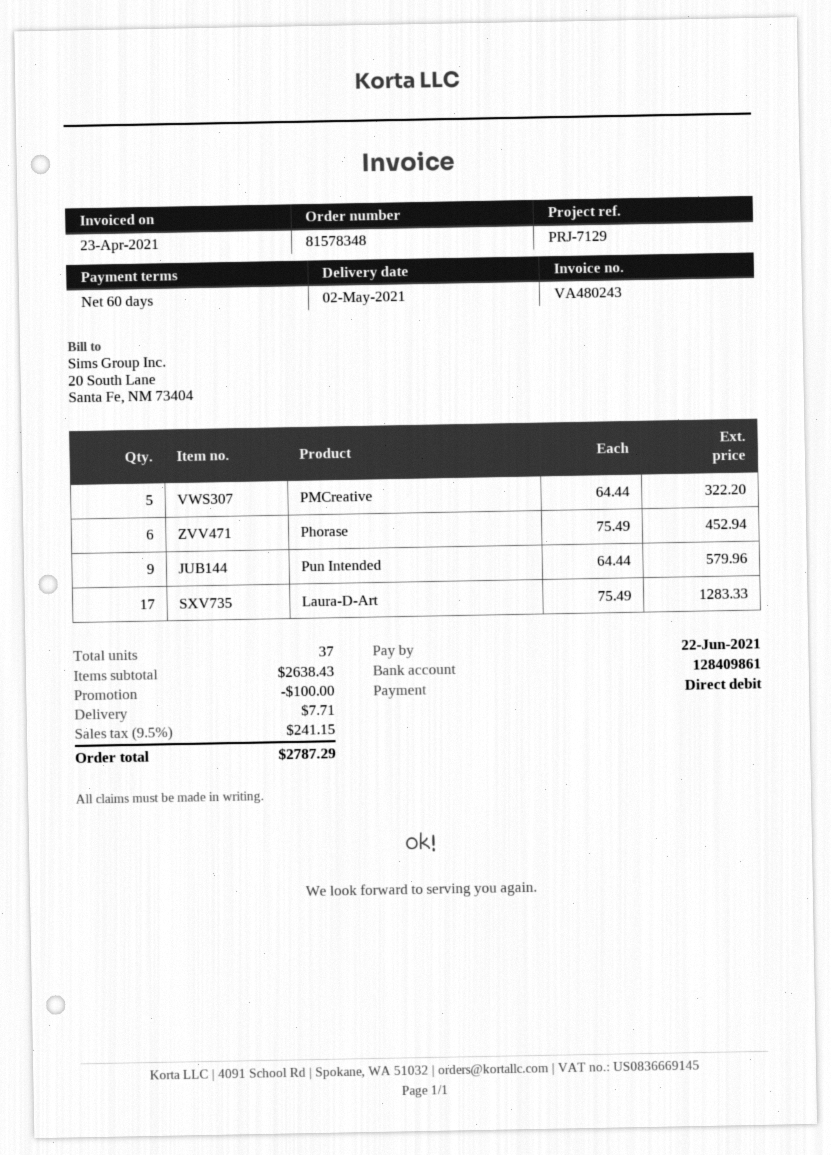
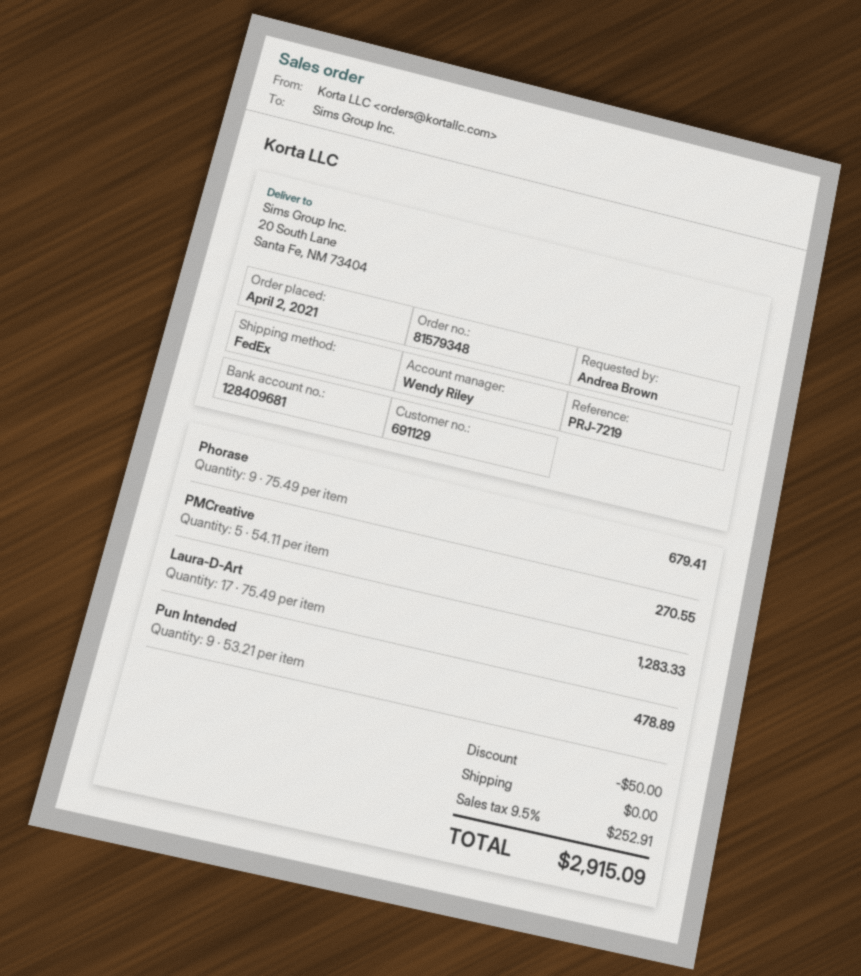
order number: 81578348 -> 81579348
reference: PRJ-7129 -> PRJ-7219
bank account: 128409861 -> 128409681
PMCreative: 5 x 64.44 = 322.20 -> 5 x 54.11 = 270.55
Phorase: 6 x 75.49 = 452.94 -> 9 x 75.49 = 679.41
Pun Intended: 9 x 64.44 = 579.96 -> 9 x 53.21 = 478.89
discount: 100.00 -> 50.00
shipping: 7.71 -> 0.00
tax: 9.5% = 241.15 -> 9.5% = 252.91
total: 2787.29 -> 2915.09

